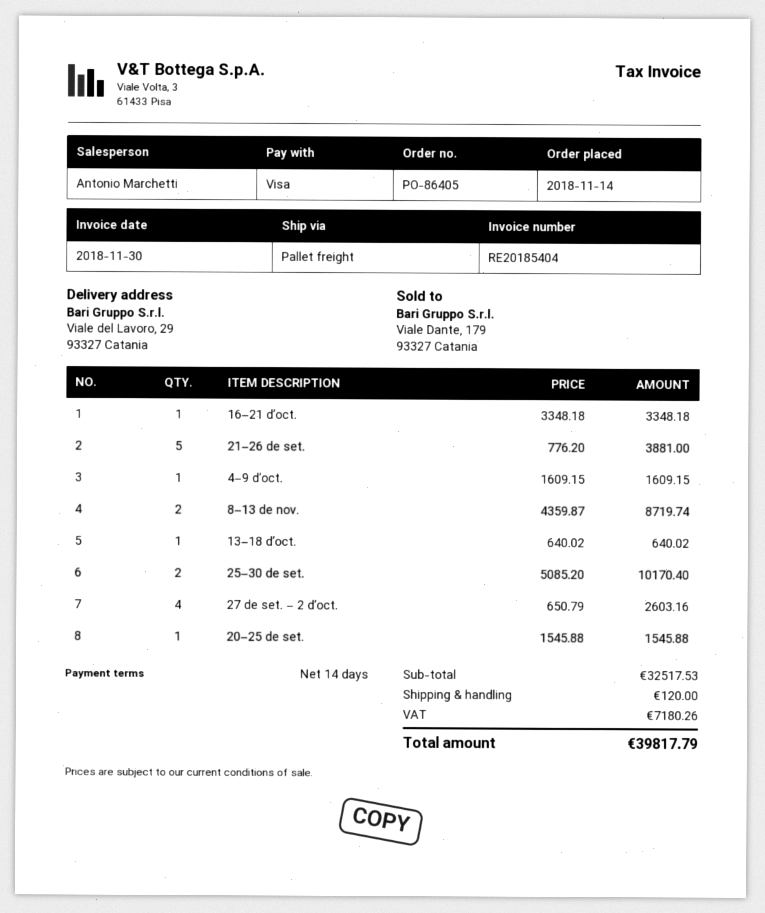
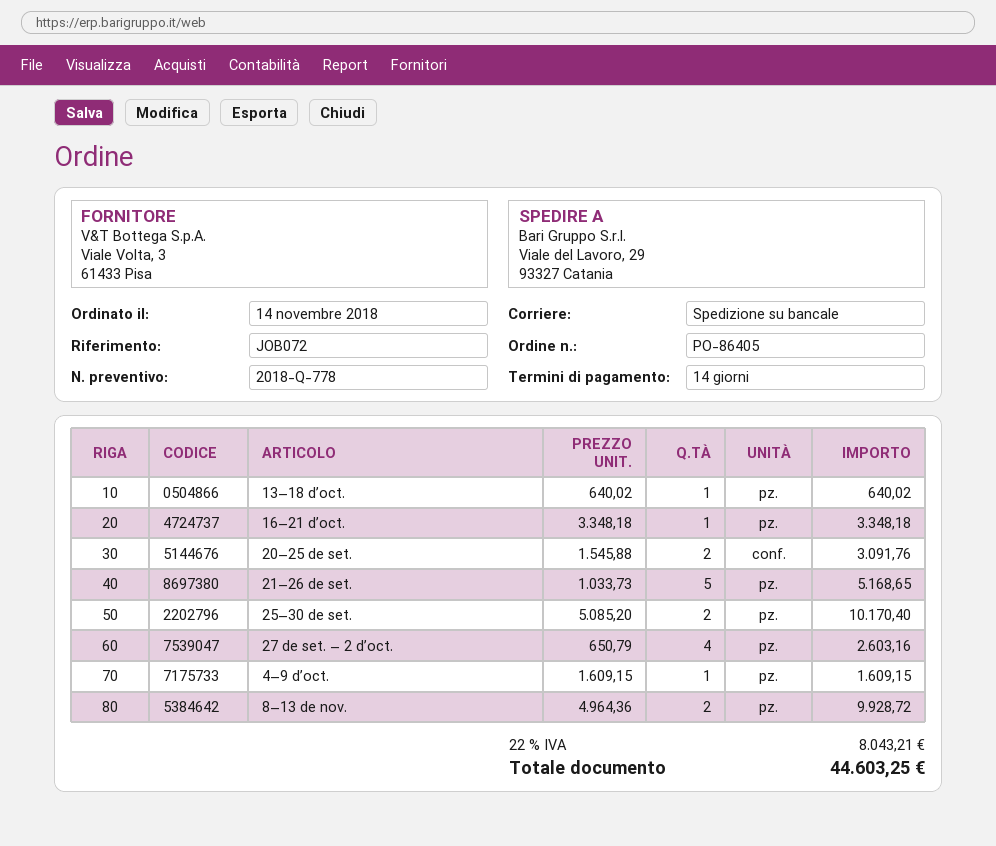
21–26 de set.: 5 x 776.20 = 3881.00 -> 5 x 1033.73 = 5168.65
8–13 de nov.: 2 x 4359.87 = 8719.74 -> 2 x 4964.36 = 9928.72
20–25 de set.: 1 x 1545.88 = 1545.88 -> 2 x 1545.88 = 3091.76
shipping: 120.00 -> none
tax: 7180.26 -> 8043.21
total: 39817.79 -> 44603.25

